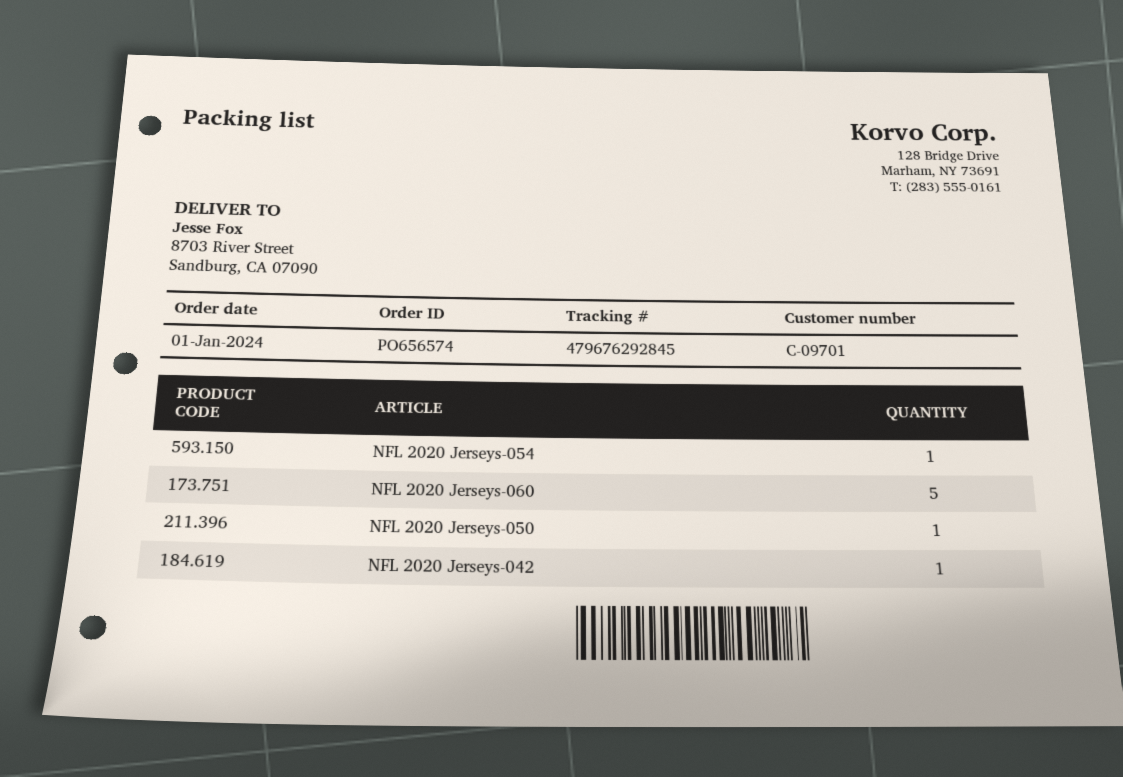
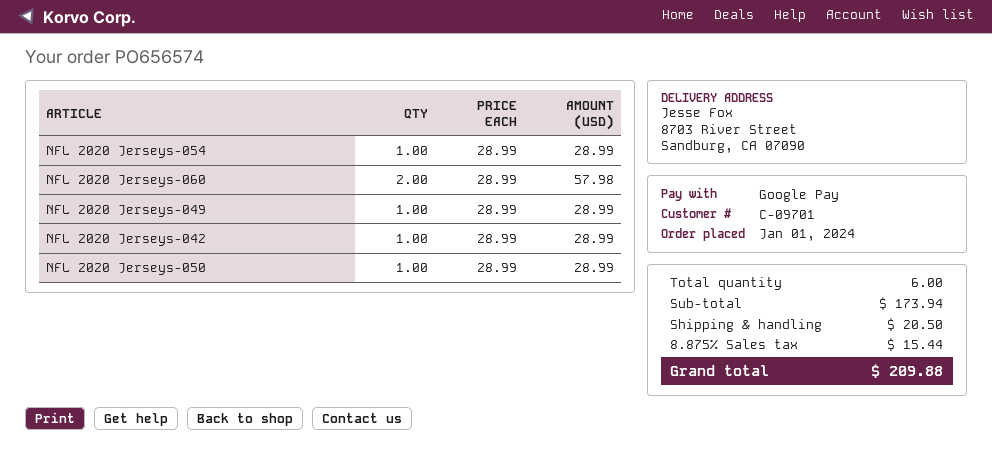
NFL 2020 Jerseys-060: 5 -> 2
NFL 2020 Jerseys-049: none -> 1

